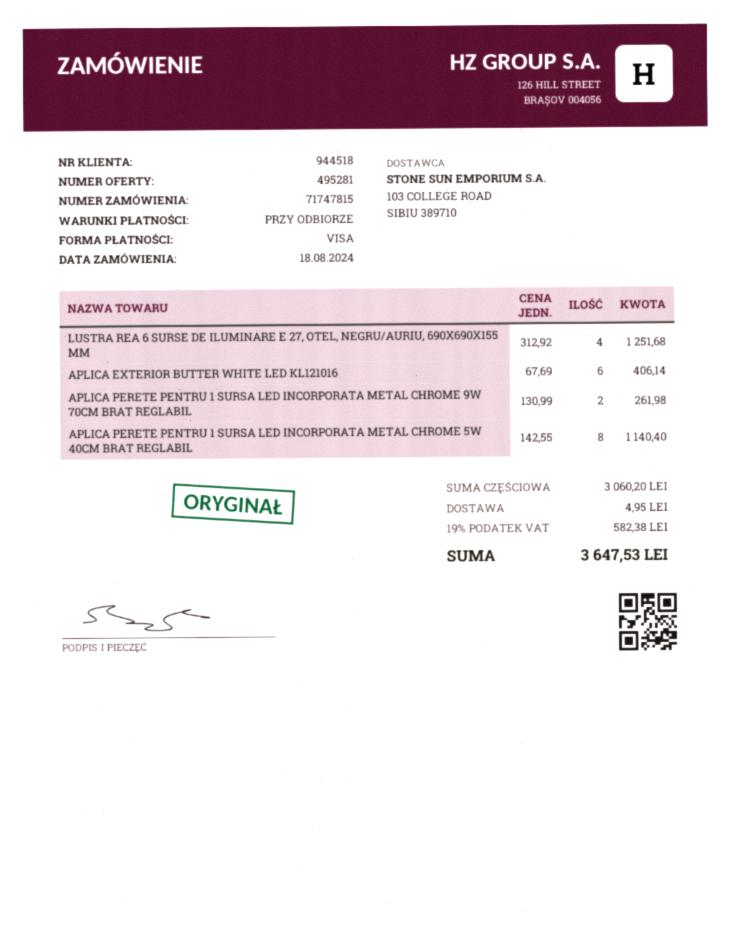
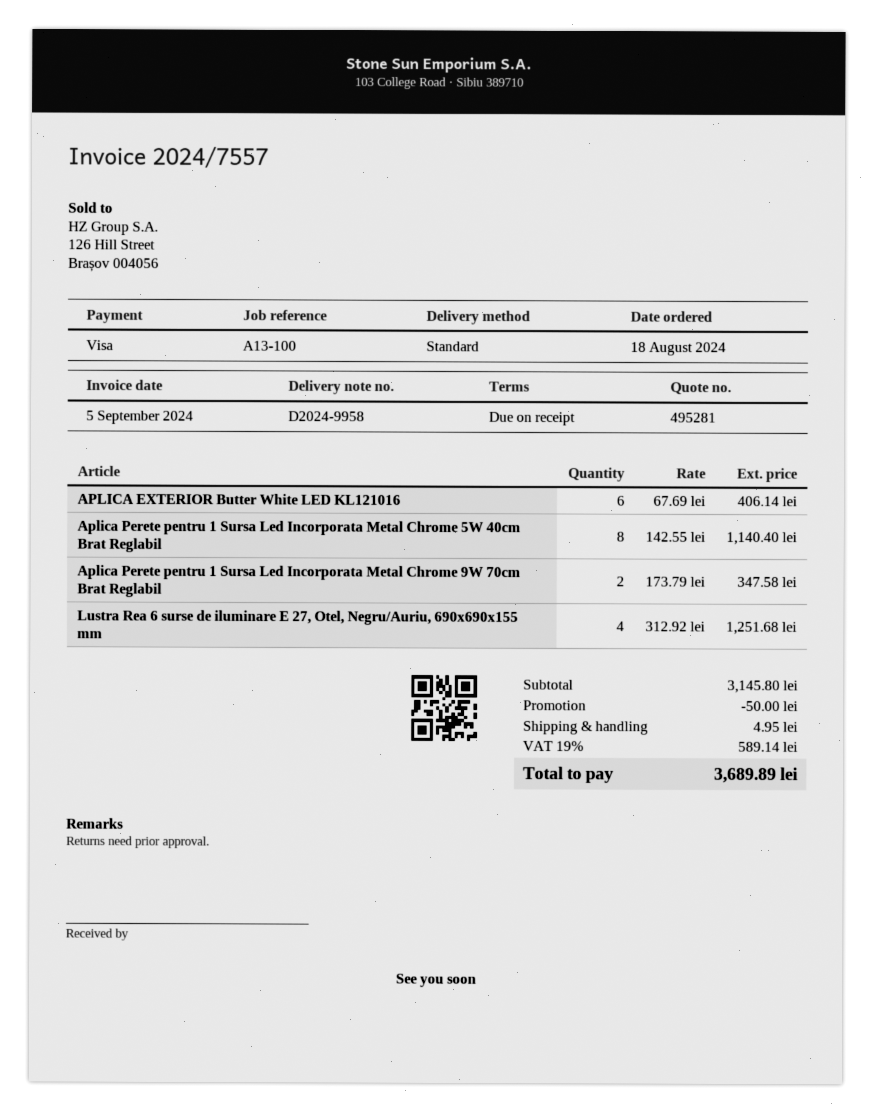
APLICA PERETE PENTRU 1 SURSA LED INCORPORATA METAL CHROME 9W 70CM BRAT REGLABIL: 2 x 130.99 = 261.98 -> 2 x 173.79 = 347.58
subtotal: 3060.20 -> 3145.80
discount: none -> 50.00
tax: 19% = 582.38 -> 19% = 589.14
total: 3647.53 -> 3689.89

